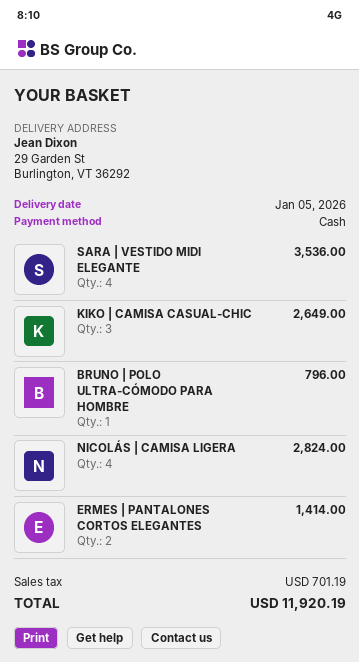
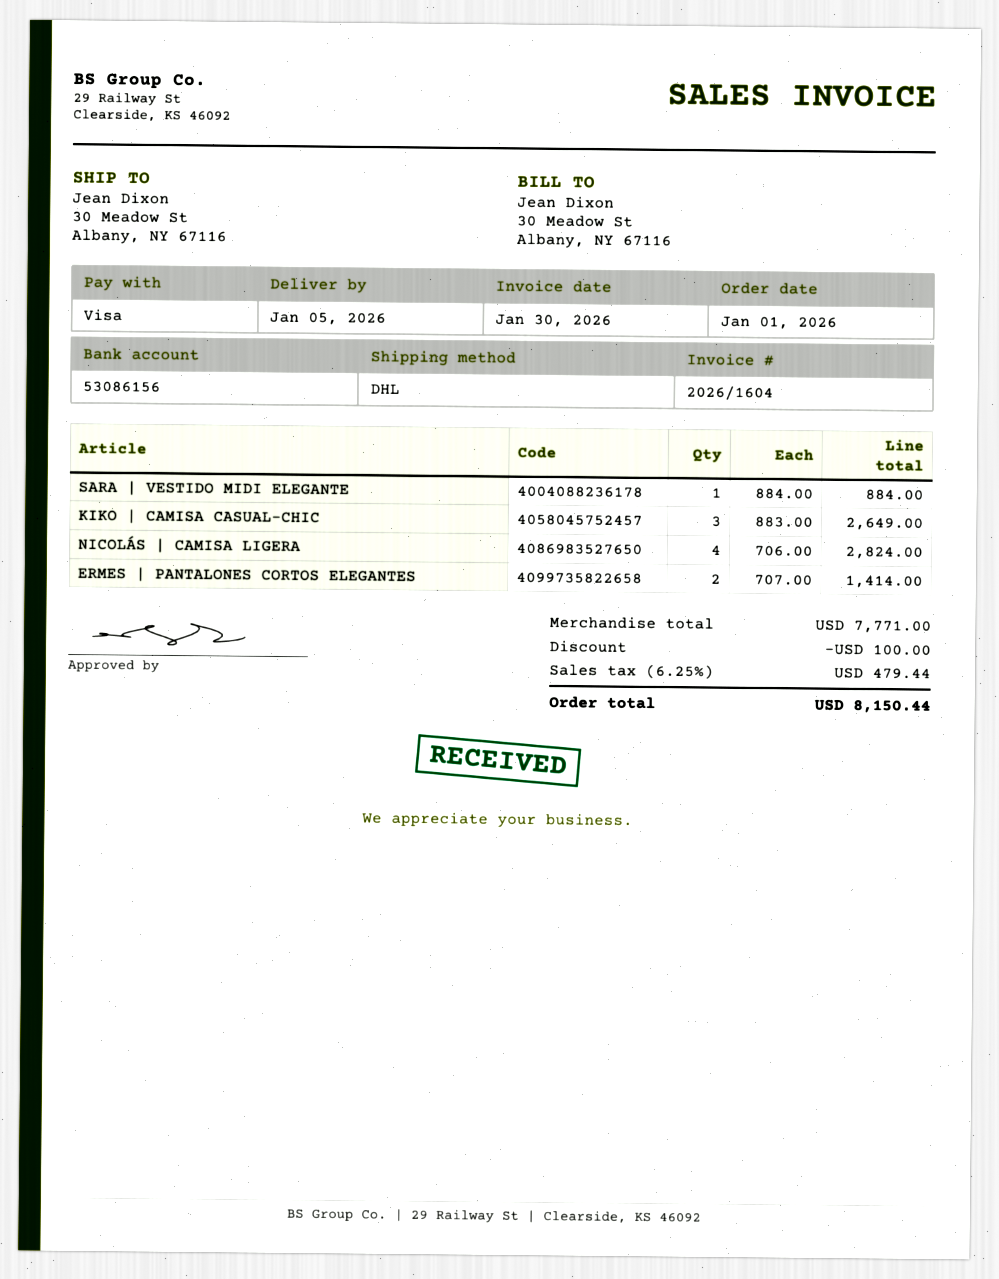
payment method: cash -> Visa
ship to: 29 Garden St, Burlington, VT 36292 -> 30 Meadow St, Albany, NY 67116
SARA | VESTIDO MIDI ELEGANTE: 4 for 3536.00 -> 1 for 884.00
BRUNO | POLO ULTRA-CÓMODO PARA HOMBRE: 1 for 796.00 -> none
discount: none -> 100.00
tax: 701.19 -> 479.44
total: 11920.19 -> 8150.44

